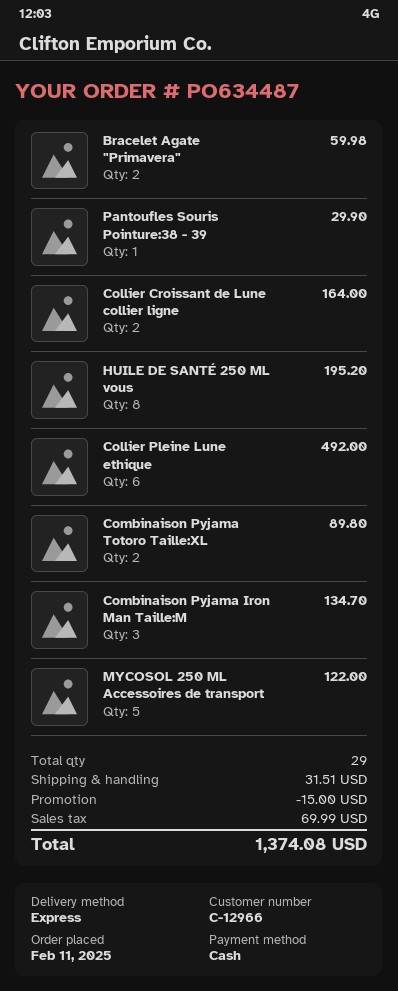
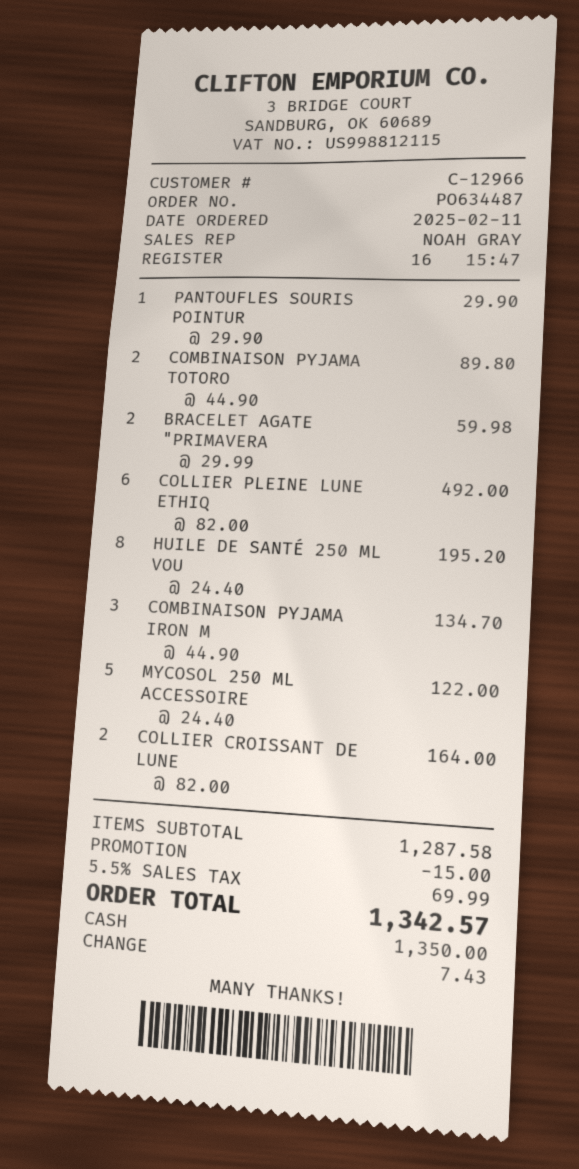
shipping: 31.51 -> none
total: 1374.08 -> 1342.57

